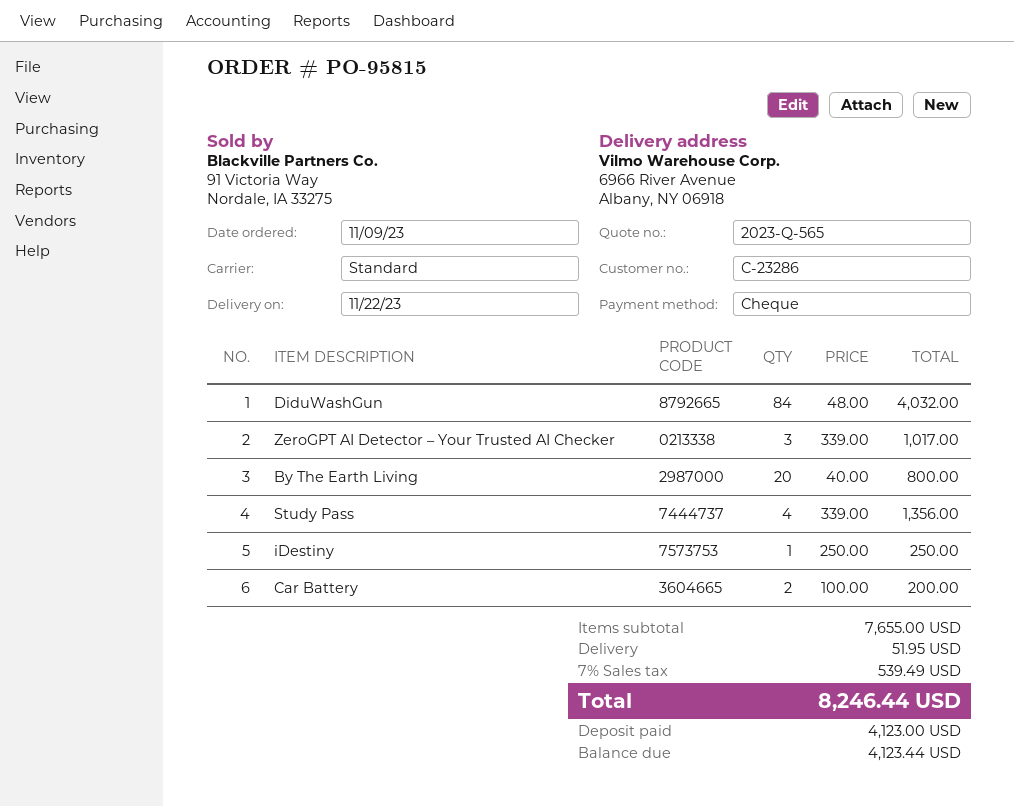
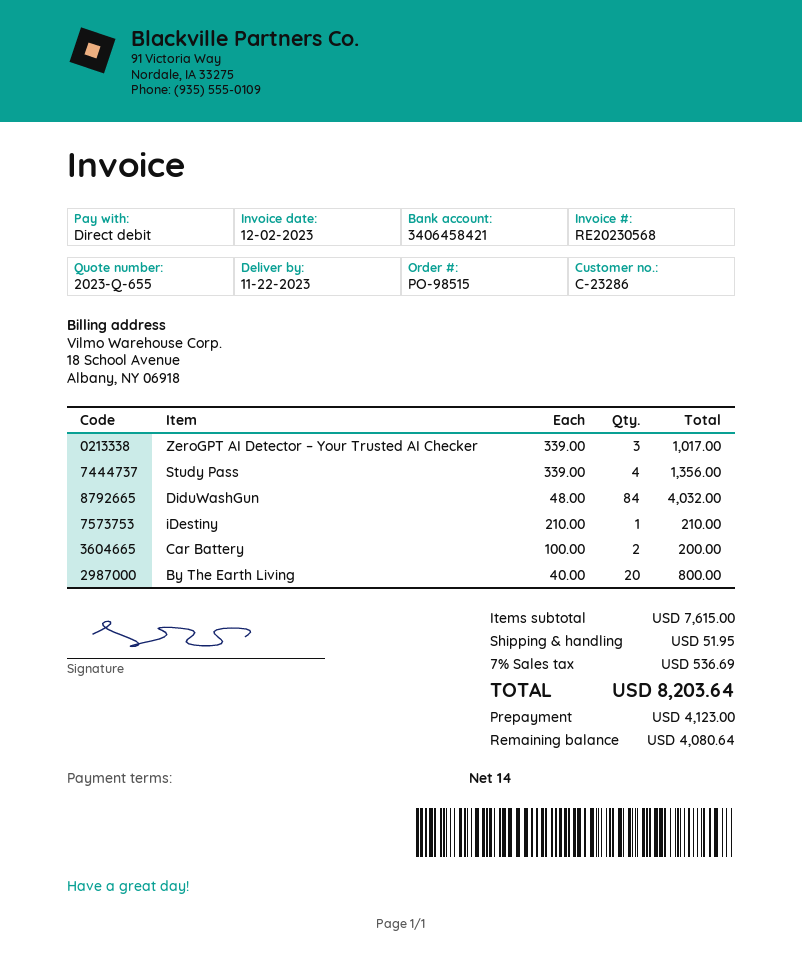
quote number: 2023-Q-565 -> 2023-Q-655
order number: PO-95815 -> PO-98515
payment method: cheque -> direct debit
iDestiny: 1 x 250.00 = 250.00 -> 1 x 210.00 = 210.00
subtotal: 7655.00 -> 7615.00
tax: 7% = 539.49 -> 7% = 536.69
total: 8246.44 -> 8203.64
balance: 4123.44 -> 4080.64

